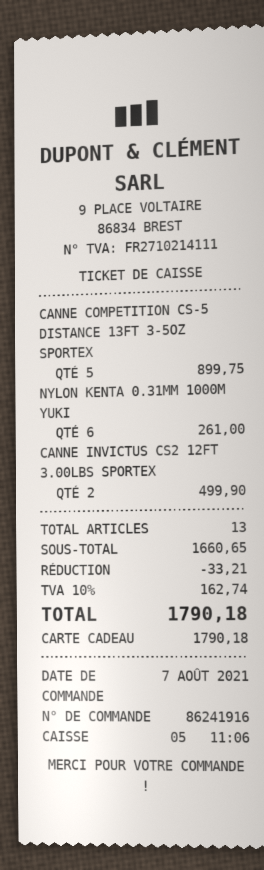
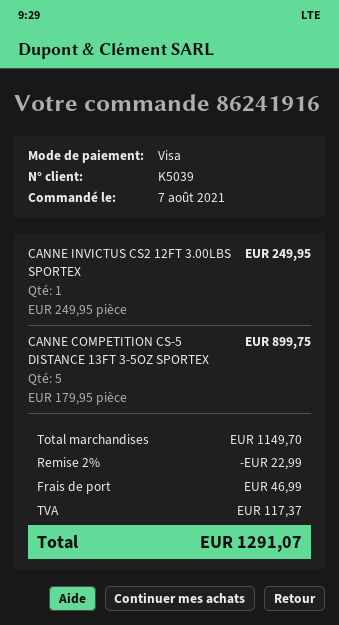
payment method: gift card -> Visa
NYLON KENTA 0.31MM 1000M YUKI: 6 for 261.00 -> none
CANNE INVICTUS CS2 12FT 3.00LBS SPORTEX: 2 for 499.90 -> 1 for 249.95
subtotal: 1660.65 -> 1149.70
discount: 33.21 -> 22.99
shipping: none -> 46.99
tax: 162.74 -> 117.37
total: 1790.18 -> 1291.07

